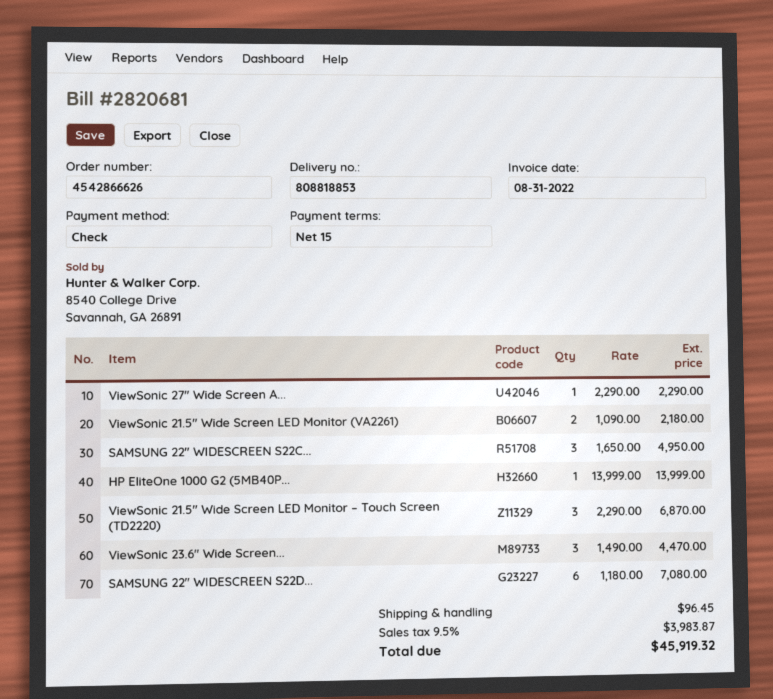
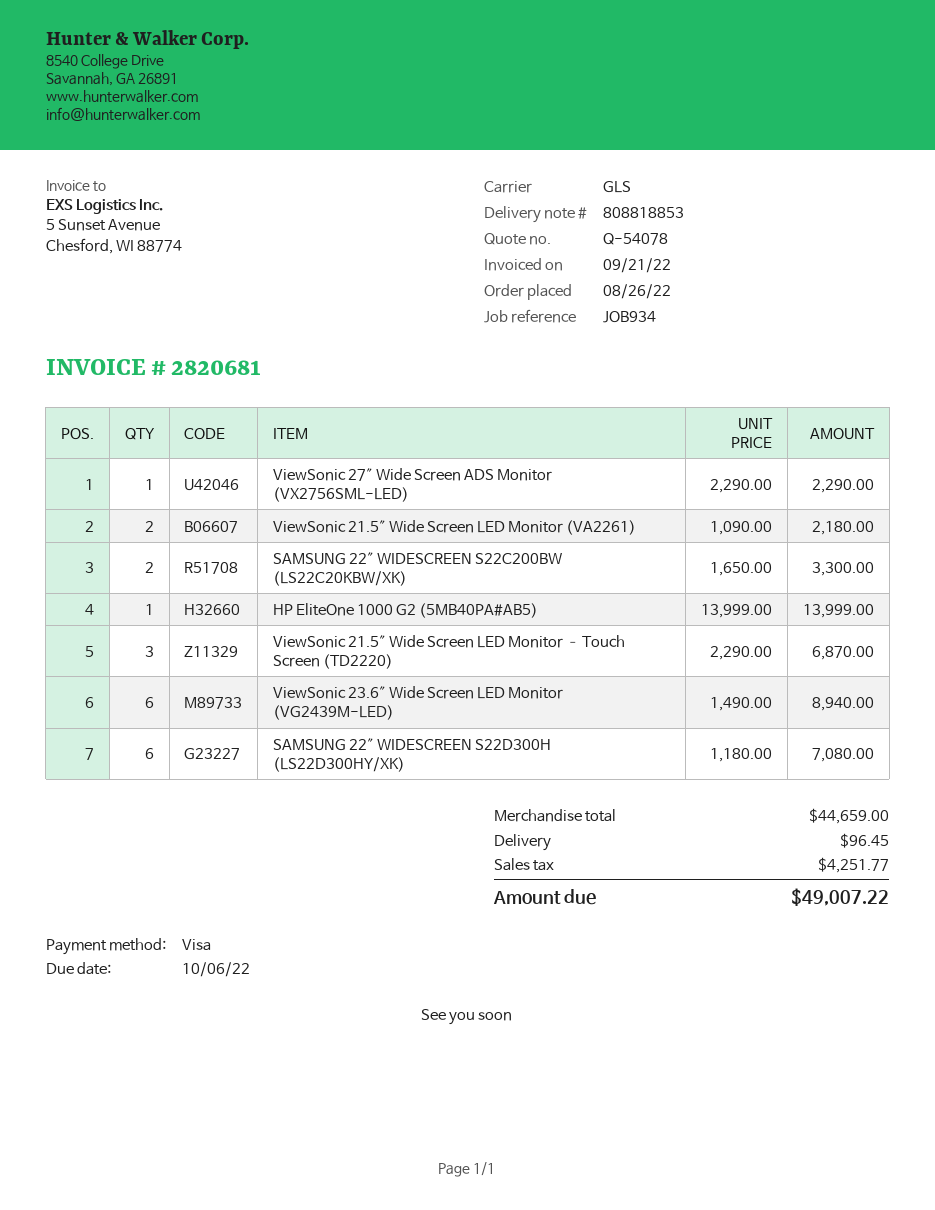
invoice date: 2022-08-31 -> 2022-09-21
payment method: cheque -> Visa
SAMSUNG 22″ WIDESCREEN S22C...: 3 x 1650.00 = 4950.00 -> 2 x 1650.00 = 3300.00
ViewSonic 23.6″ Wide Screen...: 3 x 1490.00 = 4470.00 -> 6 x 1490.00 = 8940.00
tax: 3983.87 -> 4251.77
total: 45919.32 -> 49007.22

